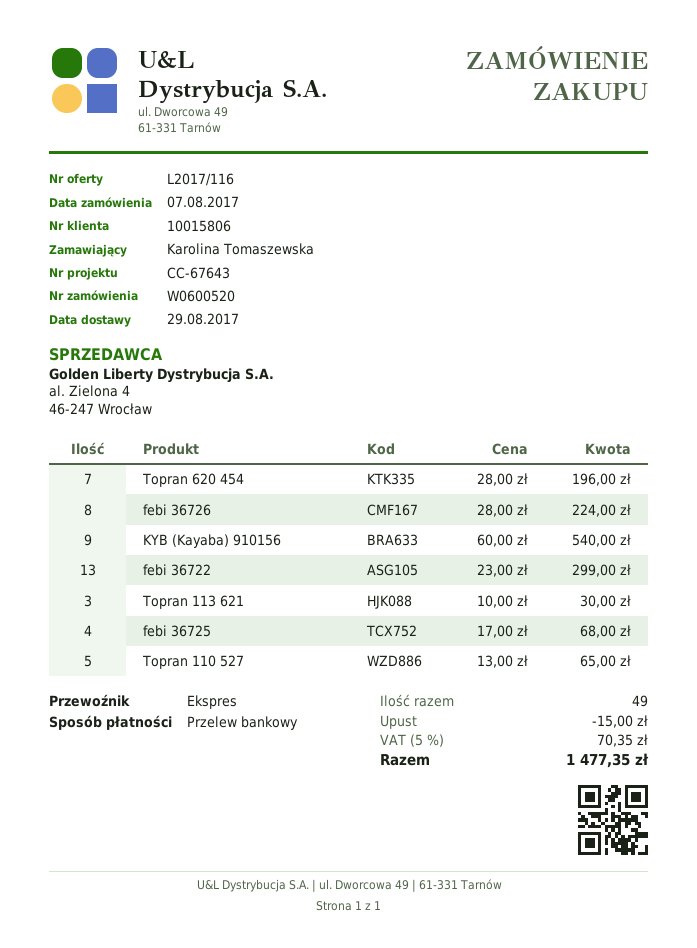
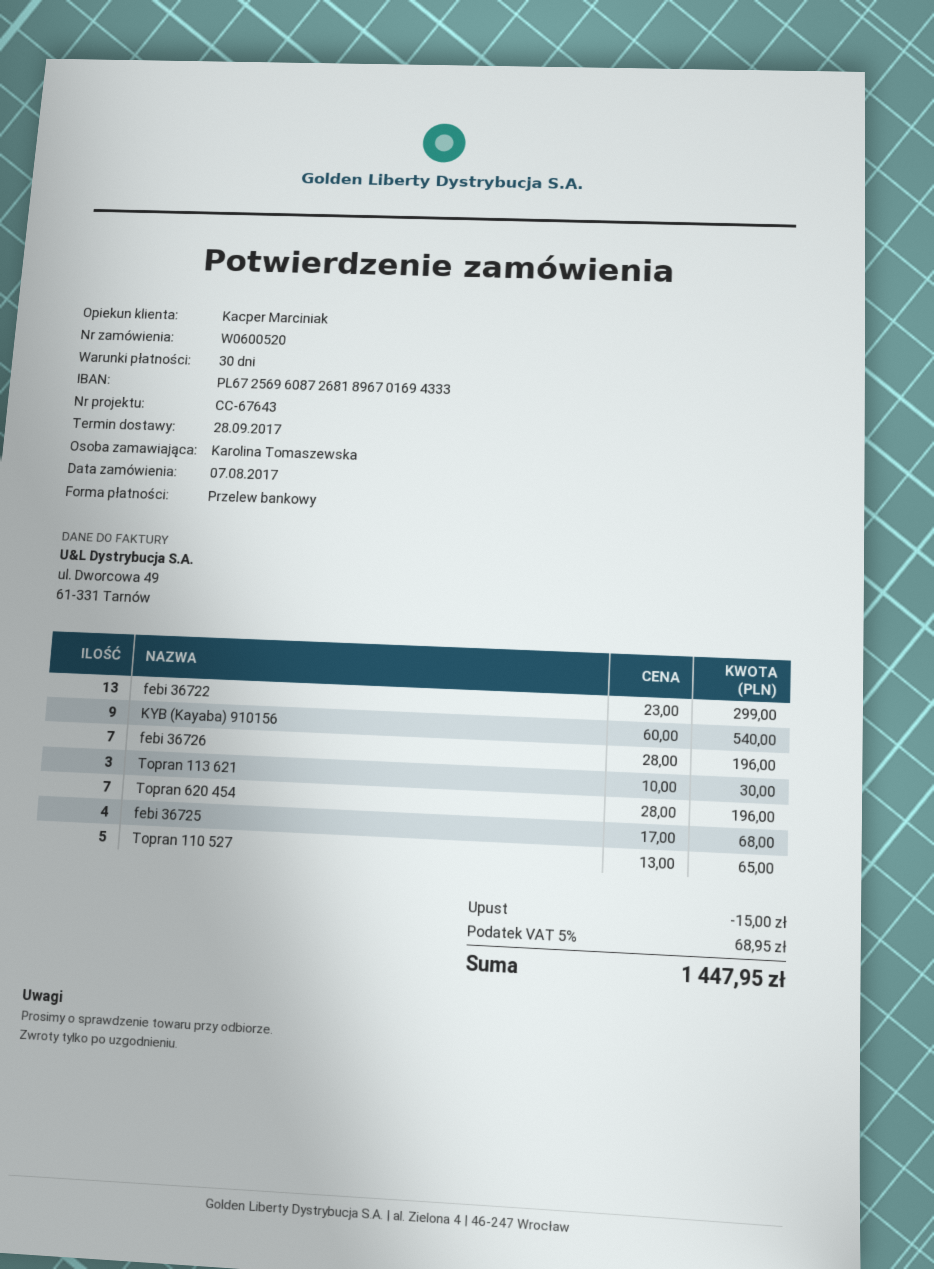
delivery date: 2017-08-29 -> 2017-09-28
febi 36726: 8 x 28.00 = 224.00 -> 7 x 28.00 = 196.00
tax: 5% = 70.35 -> 5% = 68.95
total: 1477.35 -> 1447.95

